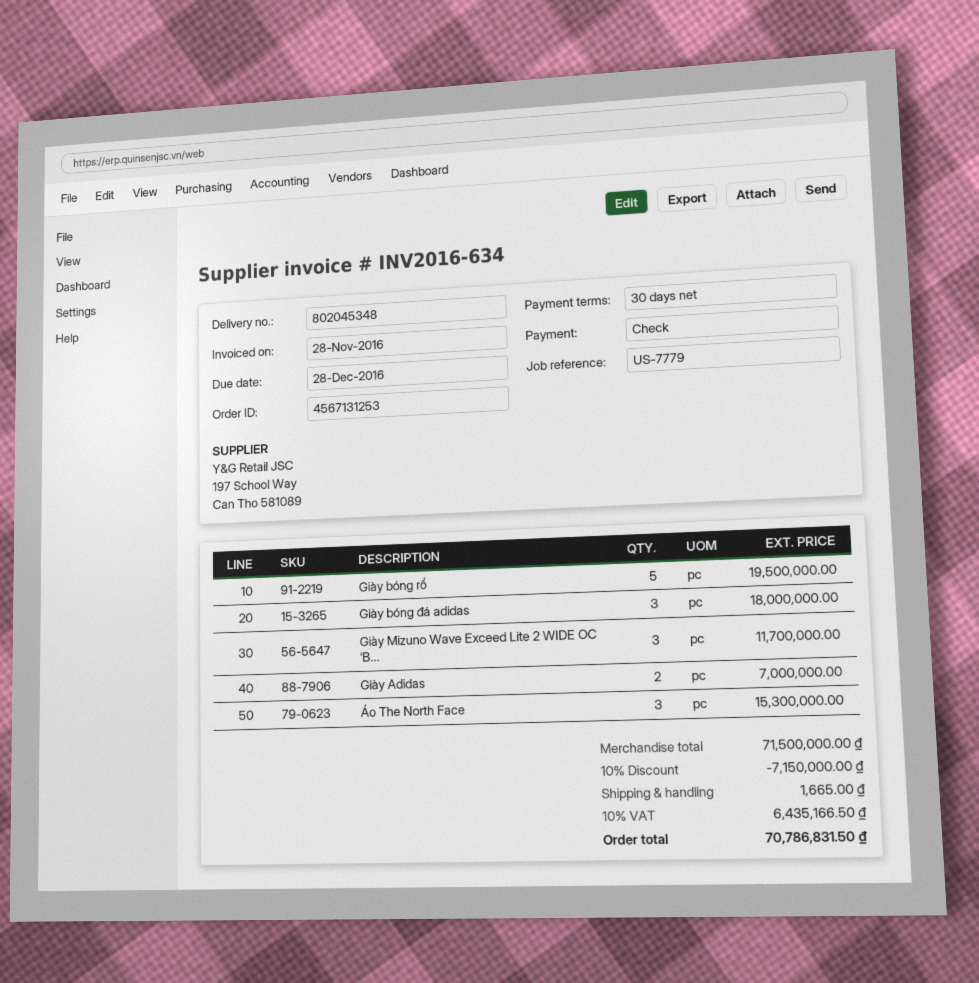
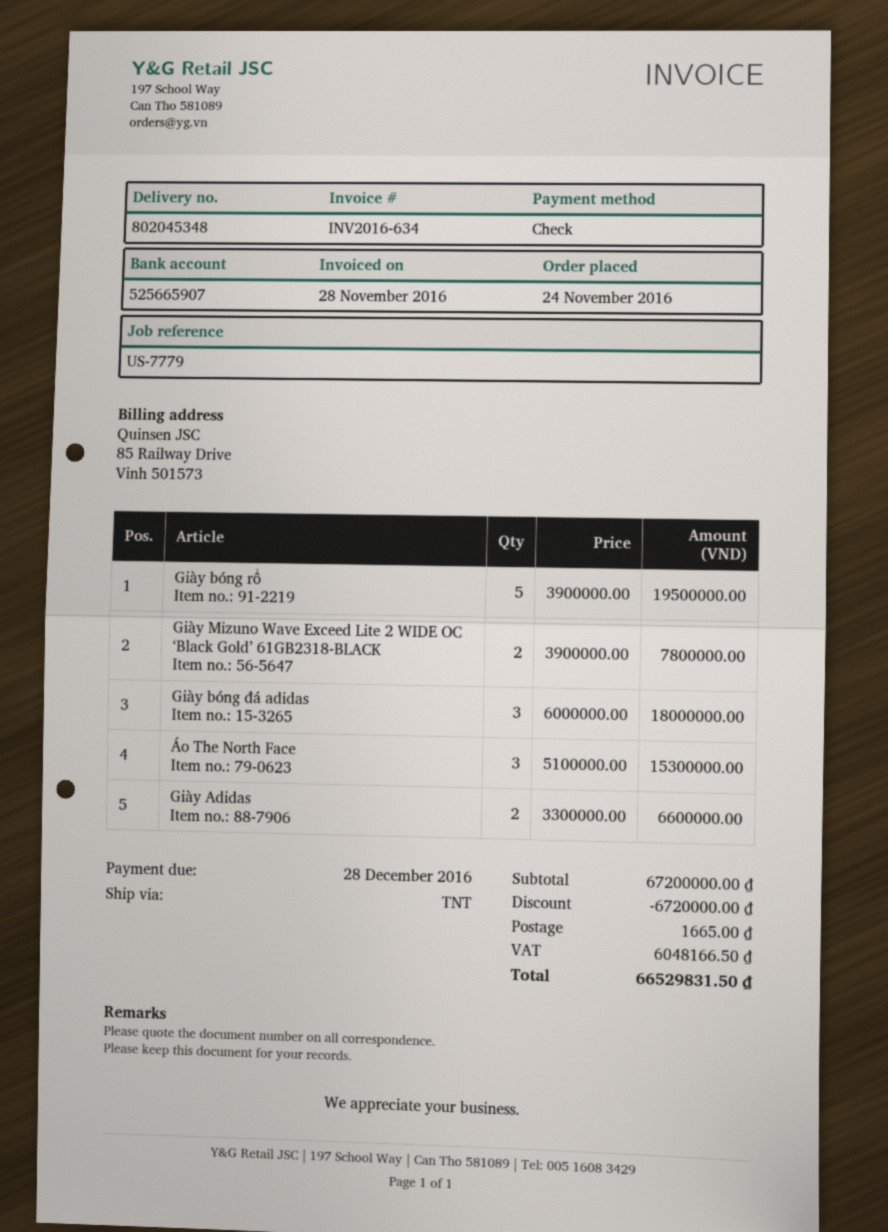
Giày Mizuno Wave Exceed Lite 2 WIDE OC ‘B...: 3 for 11700000.00 -> 2 for 7800000.00
Giày Adidas: 2 for 7000000.00 -> 2 for 6600000.00
subtotal: 71500000.00 -> 67200000.00
discount: 7150000.00 -> 6720000.00
tax: 6435166.50 -> 6048166.50
total: 70786831.50 -> 66529831.50

